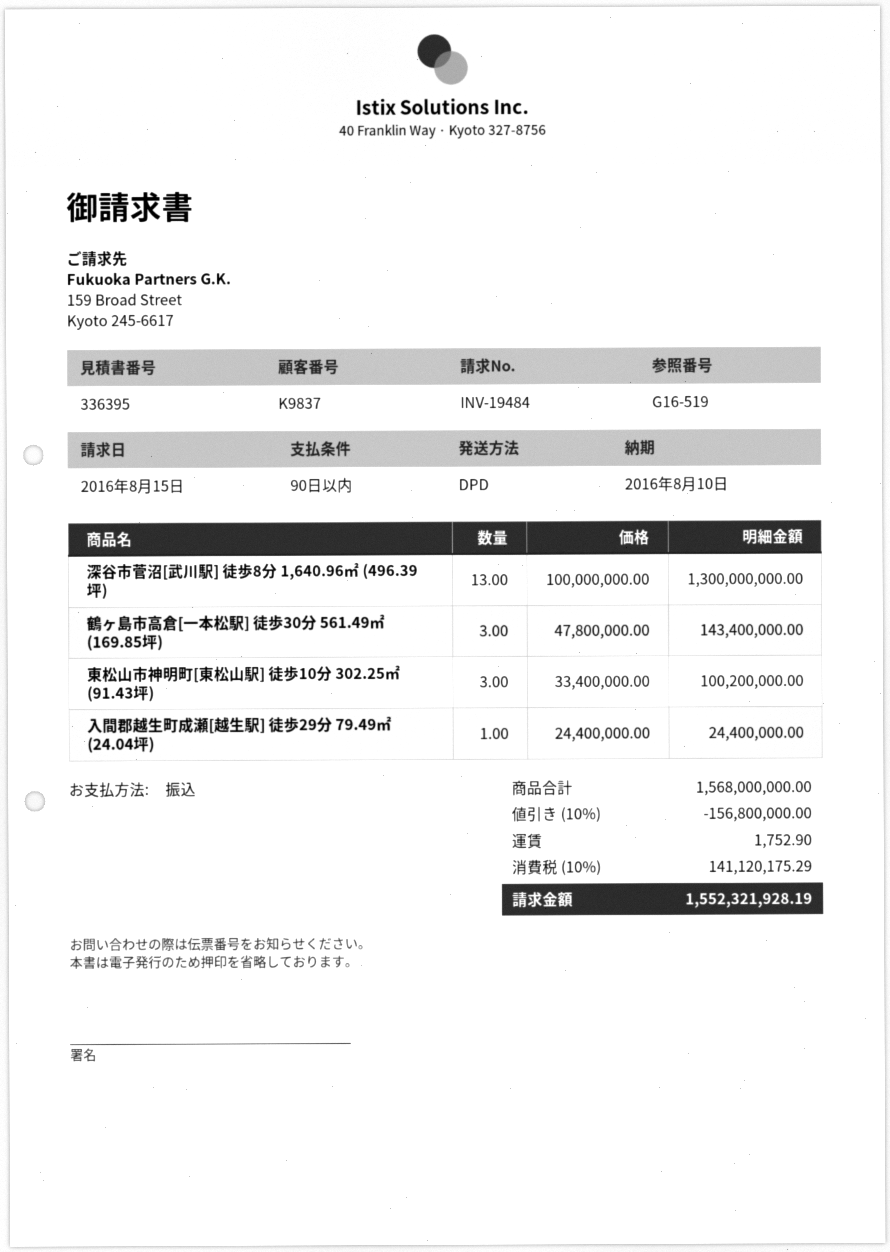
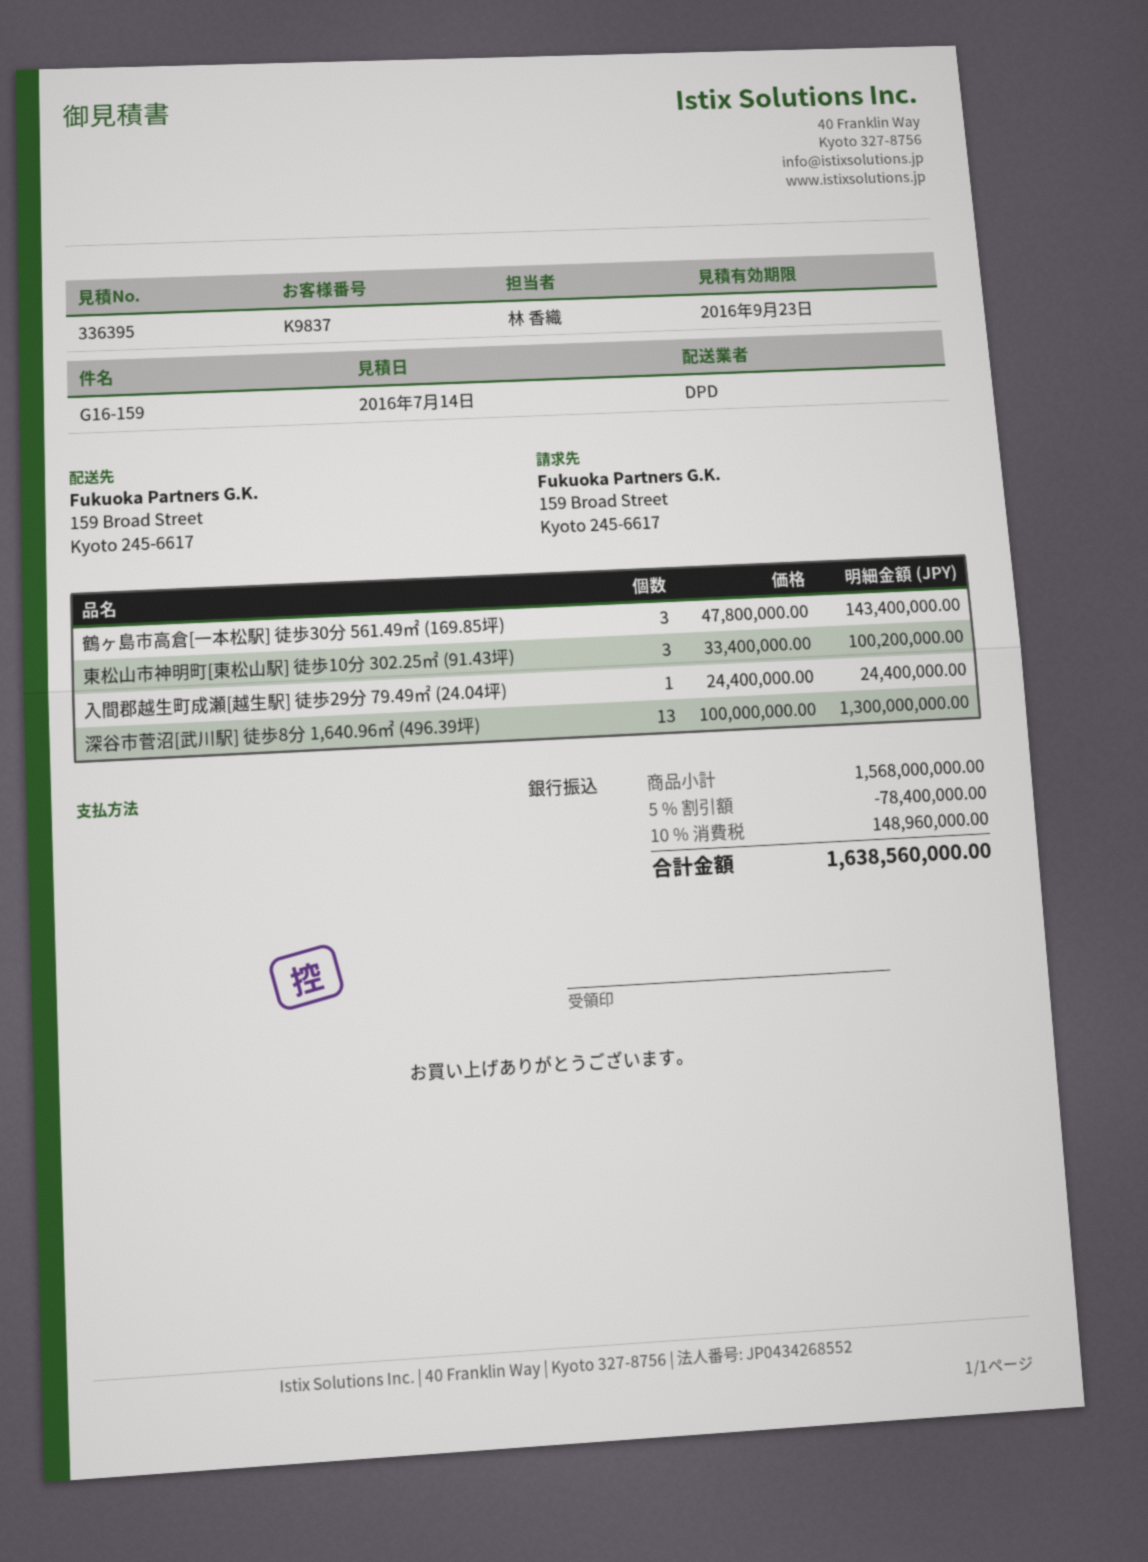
reference: G16-519 -> G16-159
discount: 10% = 156800000.00 -> 5% = 78400000.00
shipping: 1752.90 -> none
tax: 10% = 141120175.29 -> 10% = 148960000.00
total: 1552321928.19 -> 1638560000.00

